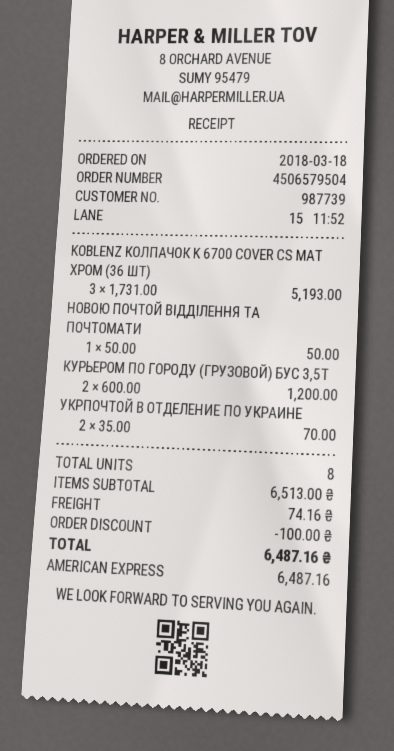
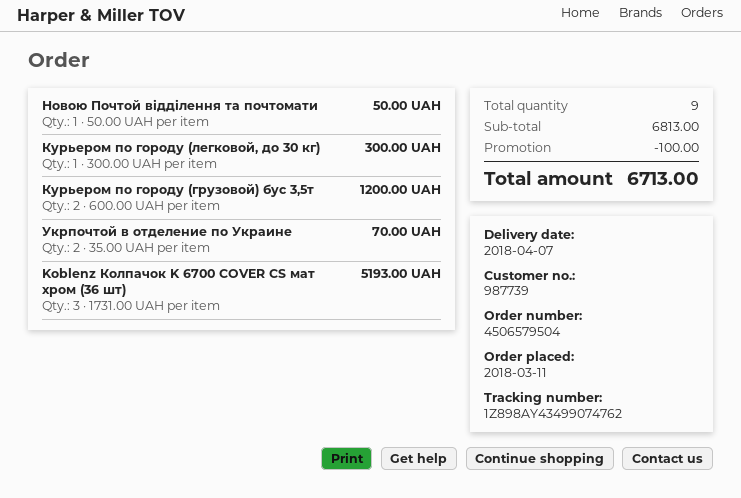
order date: 2018-03-18 -> 2018-03-11
Курьером по городу (легковой, до 30 кг): none -> 1 x 300.00 = 300.00
total quantity: 8 -> 9
subtotal: 6513.00 -> 6813.00
shipping: 74.16 -> none
total: 6487.16 -> 6713.00

